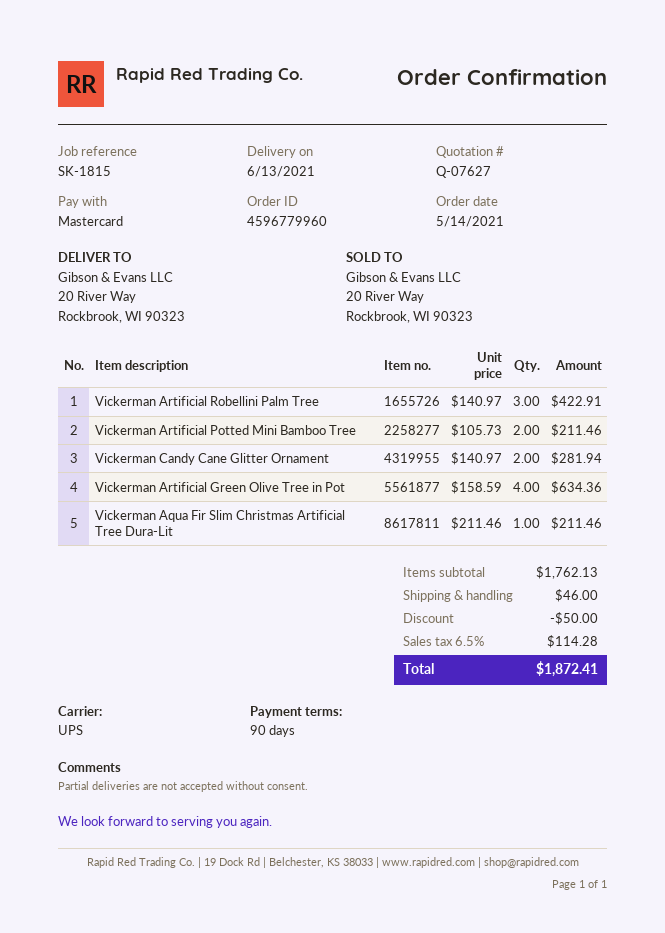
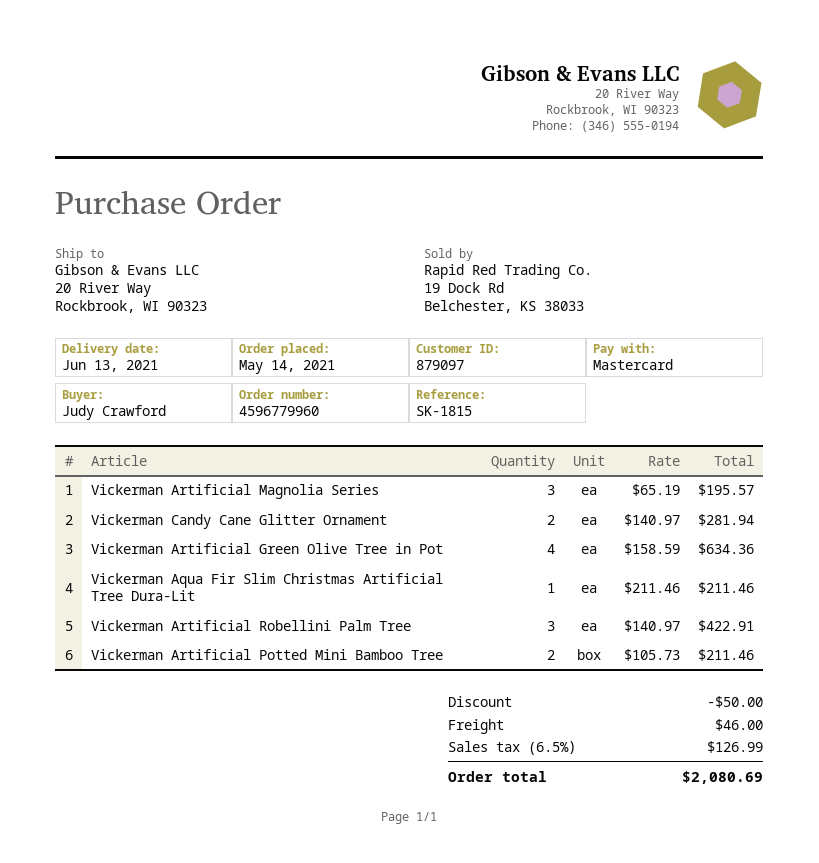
Vickerman Artificial Magnolia Series: none -> 3 x 65.19 = 195.57
tax: 6.5% = 114.28 -> 6.5% = 126.99
total: 1872.41 -> 2080.69

